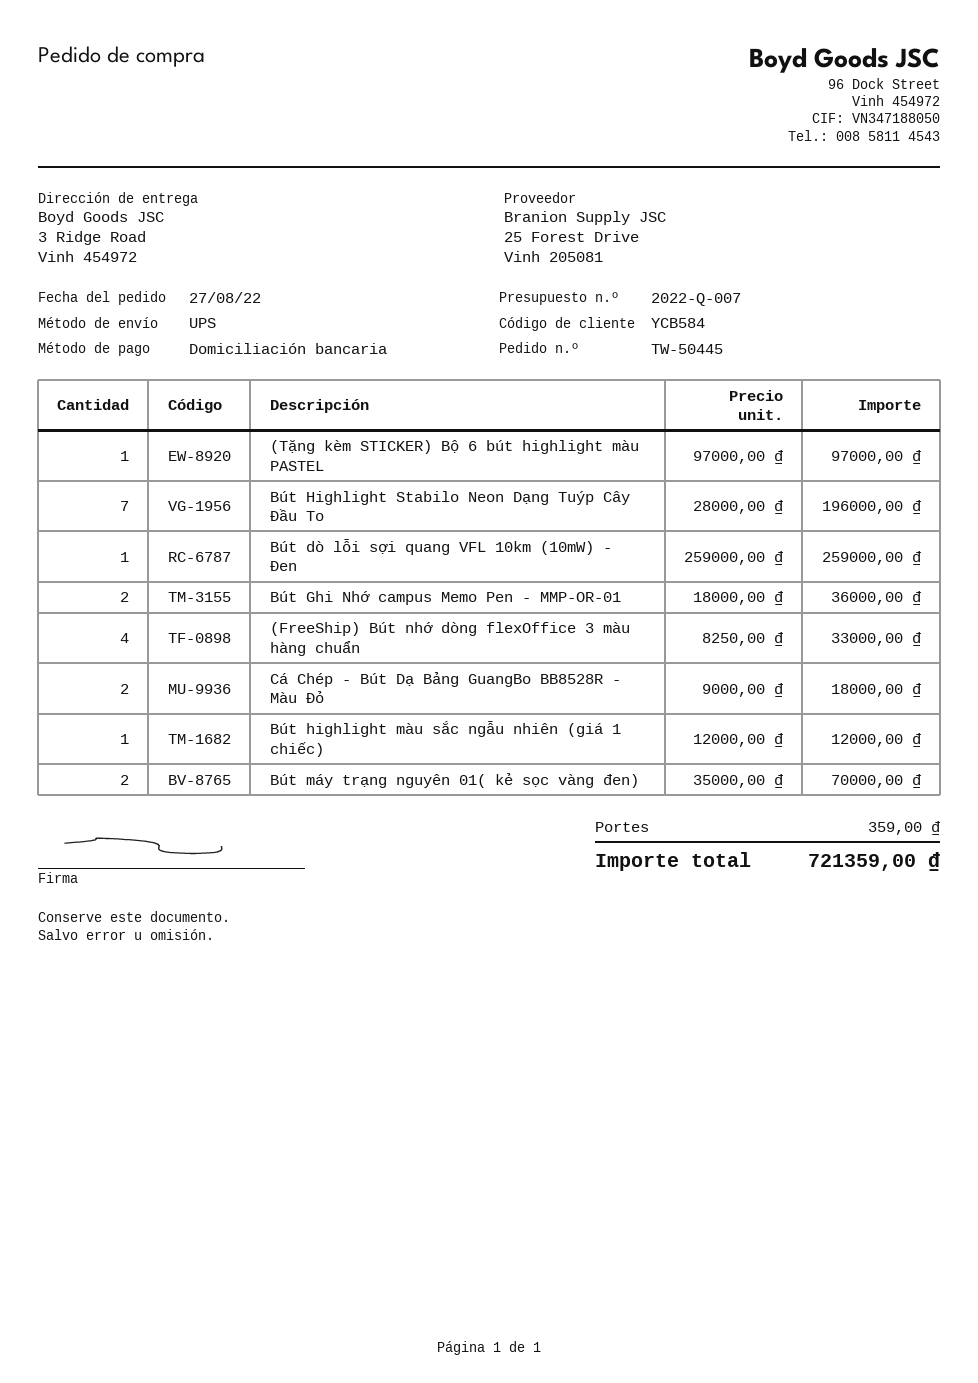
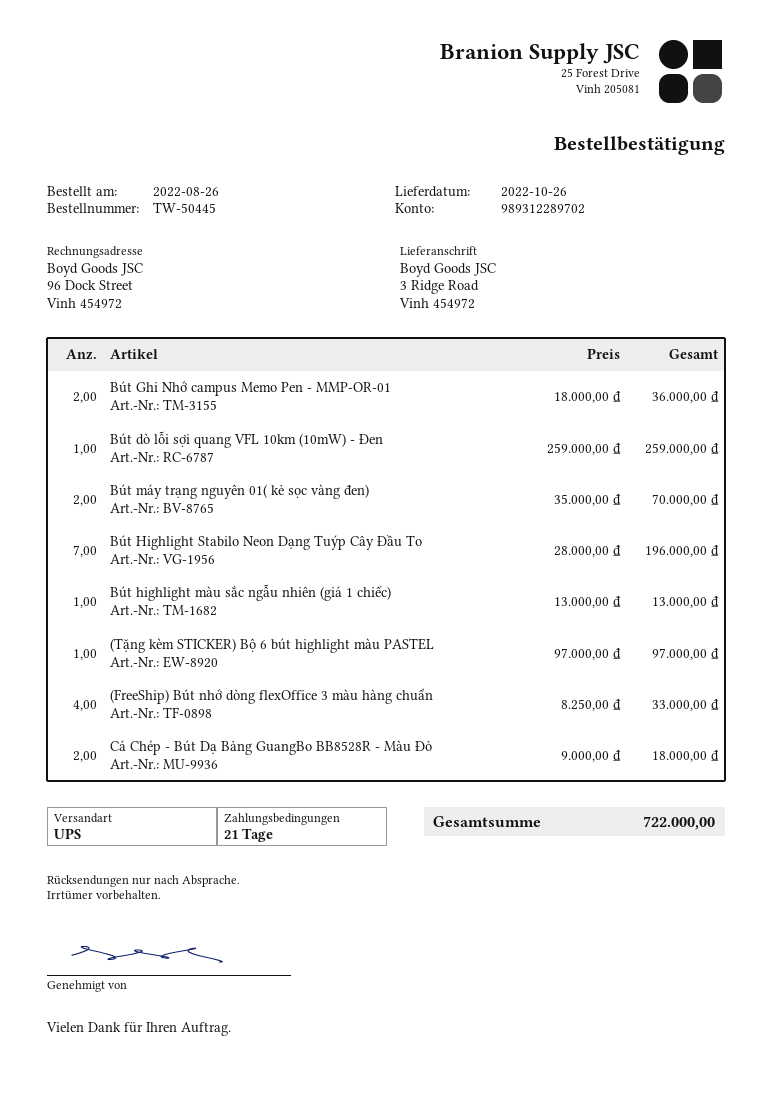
order date: 2022-08-27 -> 2022-08-26
Bút highlight màu sắc ngẫu nhiên (giá 1 chiếc): 1 x 12000.00 = 12000.00 -> 1 x 13000.00 = 13000.00
shipping: 359.00 -> none
total: 721359.00 -> 722000.00

